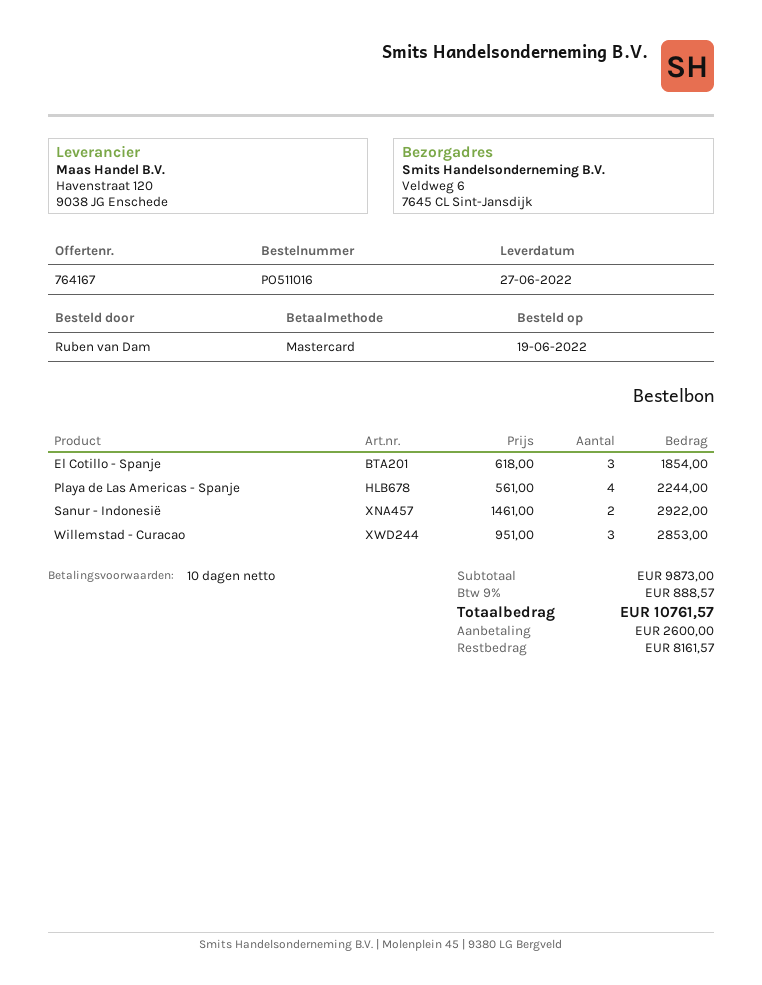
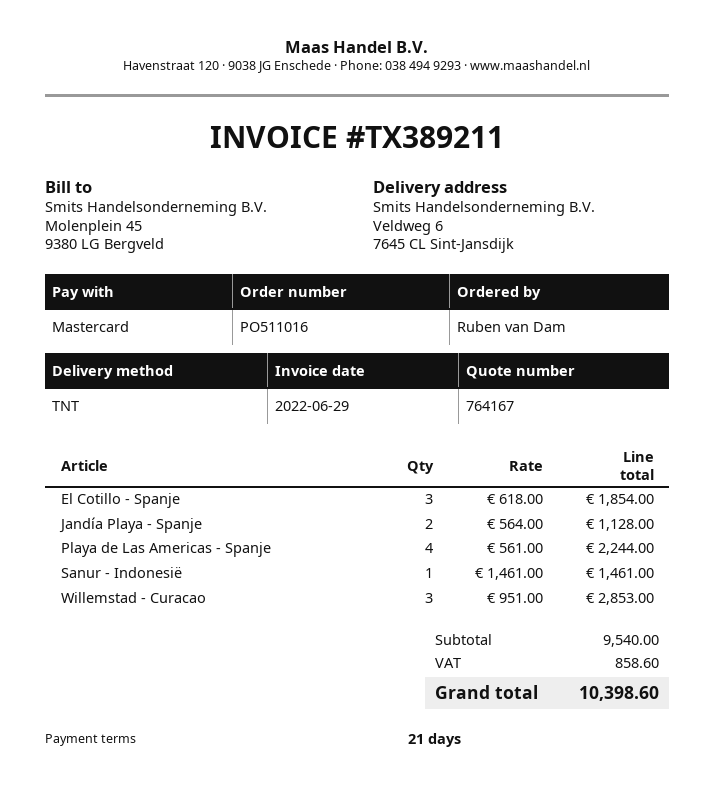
payment terms: 10 days -> 21 days
Sanur - Indonesië: 2 x 1461.00 = 2922.00 -> 1 x 1461.00 = 1461.00
Jandía Playa - Spanje: none -> 2 x 564.00 = 1128.00
subtotal: 9873.00 -> 9540.00
tax: 888.57 -> 858.60
total: 10761.57 -> 10398.60

